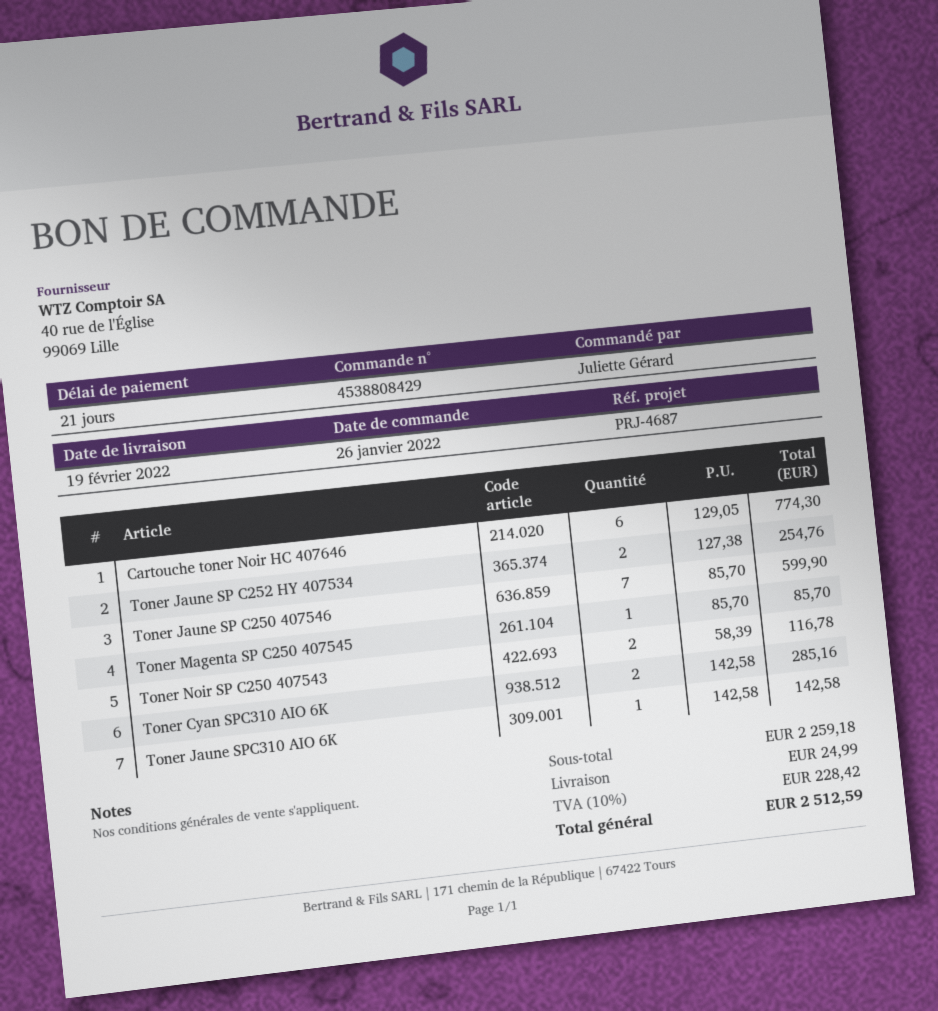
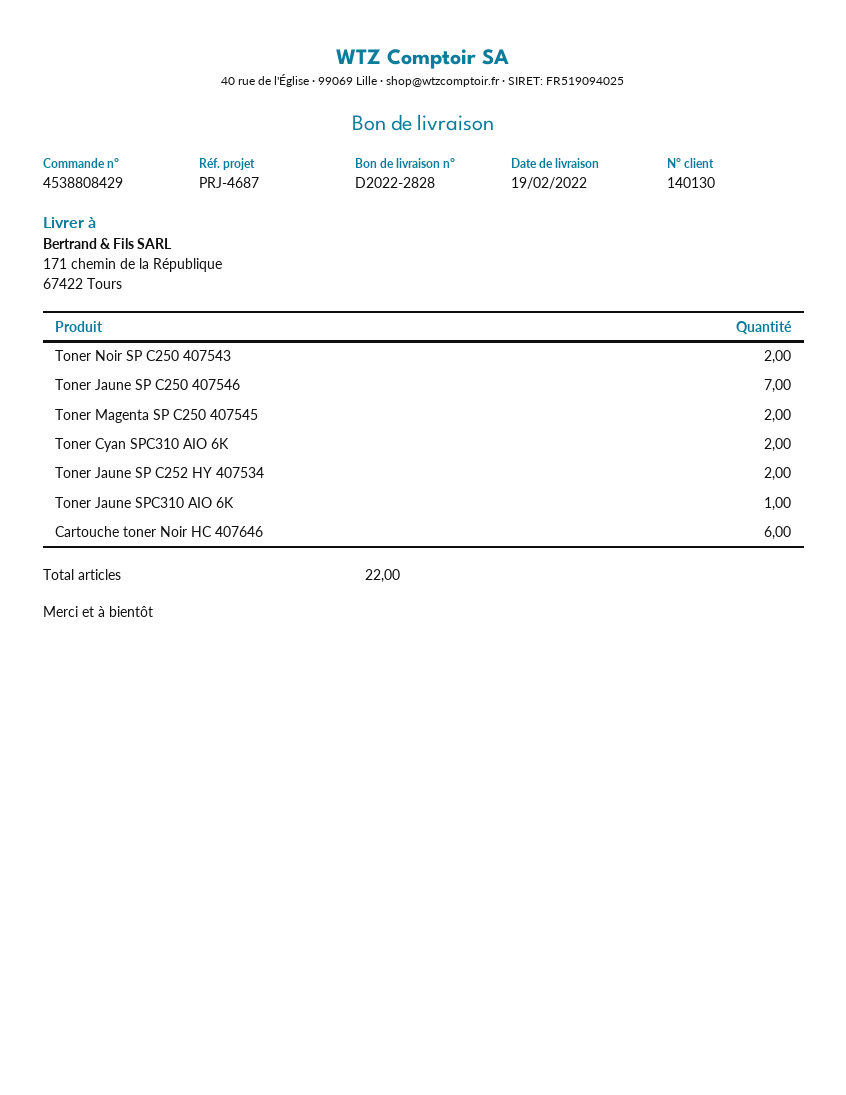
Toner Magenta SP C250 407545: 1 -> 2

